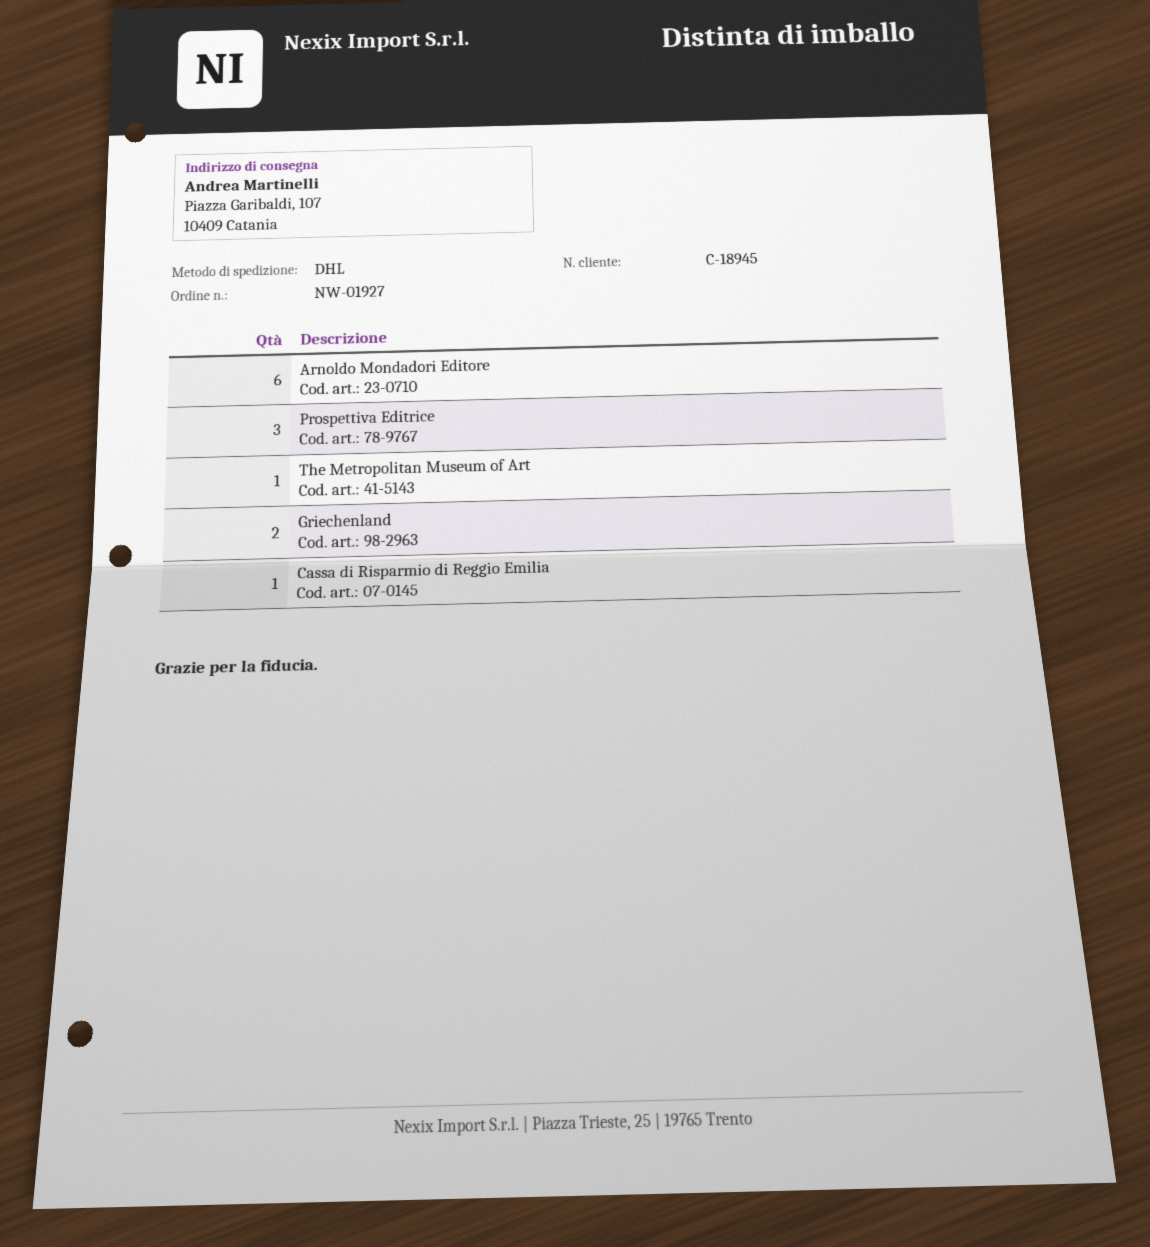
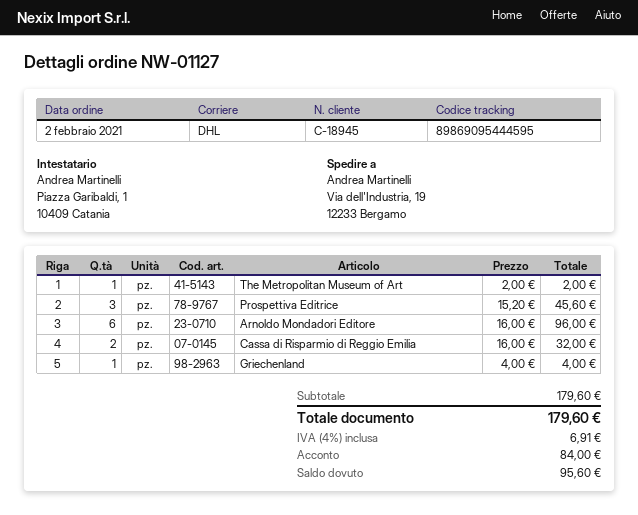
order number: NW-01927 -> NW-01127
ship to: Piazza Garibaldi, 107, 10409 Catania -> Via dell'Industria, 19, 12233 Bergamo
Griechenland: 2 -> 1
Cassa di Risparmio di Reggio Emilia: 1 -> 2

